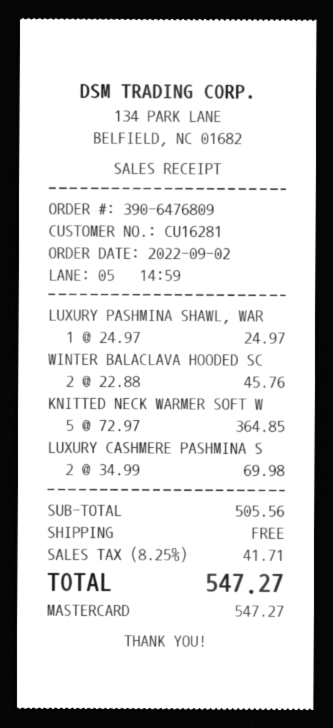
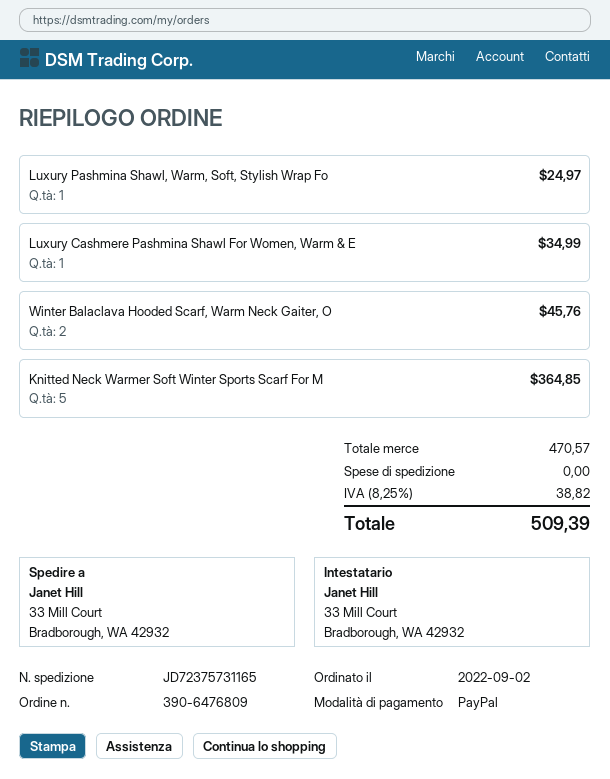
payment method: Mastercard -> PayPal
LUXURY CASHMERE PASHMINA S: 2 for 69.98 -> 1 for 34.99
subtotal: 505.56 -> 470.57
tax: 8.25% = 41.71 -> 8.25% = 38.82
total: 547.27 -> 509.39

